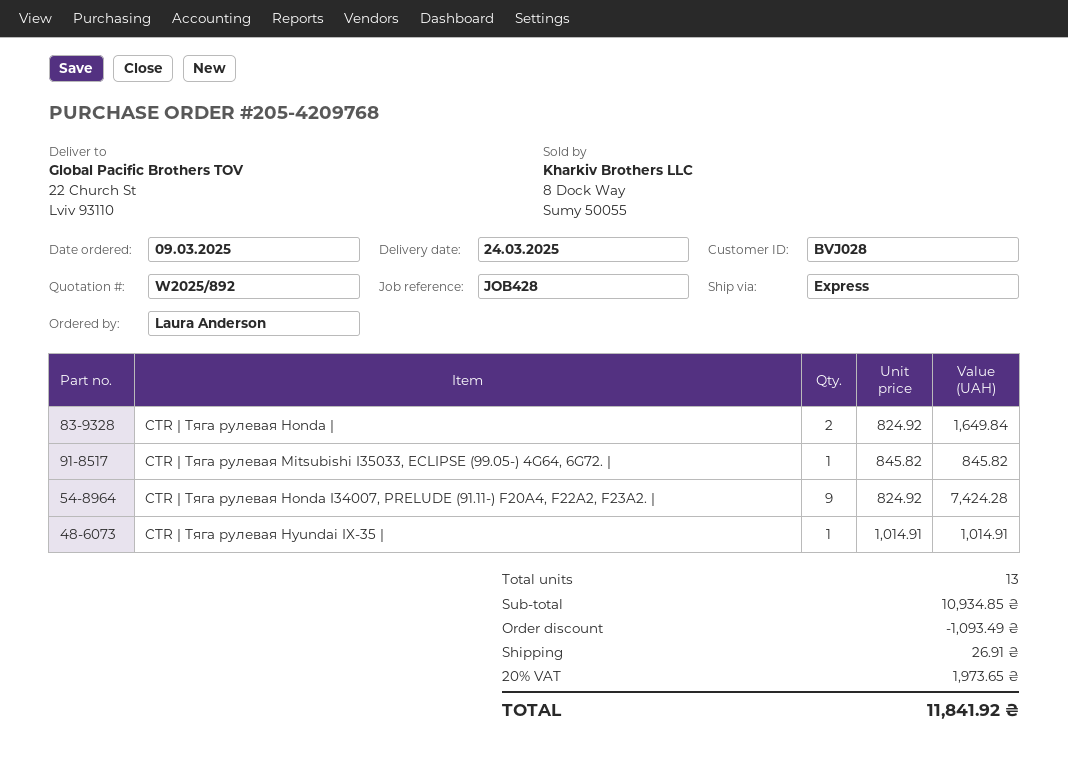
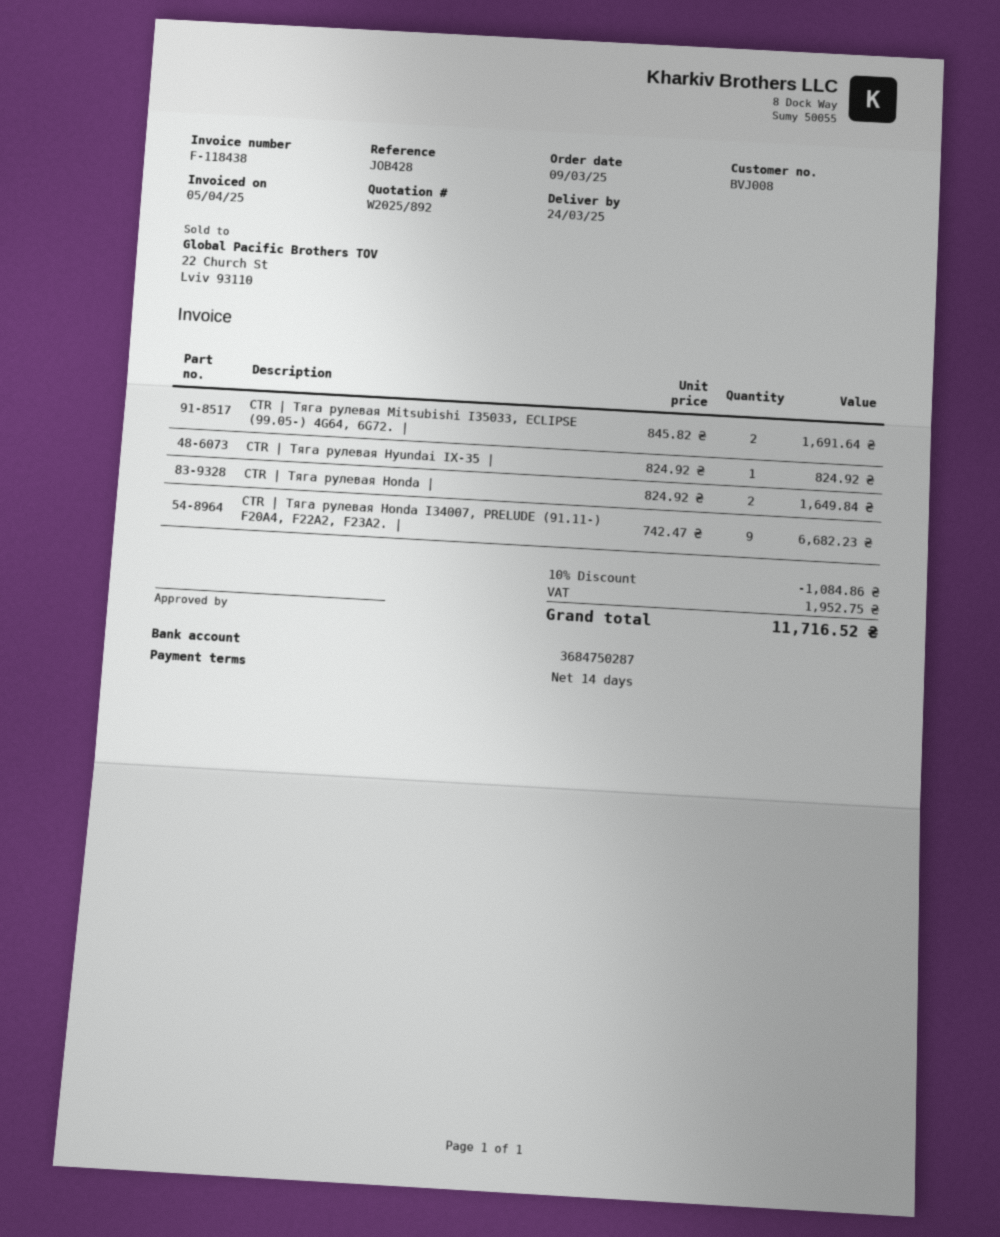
customer number: BVJ028 -> BVJ008
CTR | Тяга рулевая Mitsubishi I35033, ECLIPSE (99.05-) 4G64, 6G72. |: 1 x 845.82 = 845.82 -> 2 x 845.82 = 1691.64
CTR | Тяга рулевая Honda I34007, PRELUDE (91.11-) F20A4, F22A2, F23A2. |: 9 x 824.92 = 7424.28 -> 9 x 742.47 = 6682.23
CTR | Тяга рулевая Hyundai IX-35 |: 1 x 1014.91 = 1014.91 -> 1 x 824.92 = 824.92
discount: 1093.49 -> 1084.86
shipping: 26.91 -> none
tax: 1973.65 -> 1952.75
total: 11841.92 -> 11716.52

